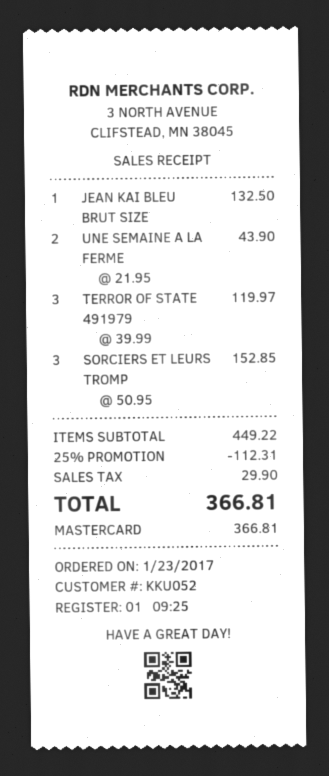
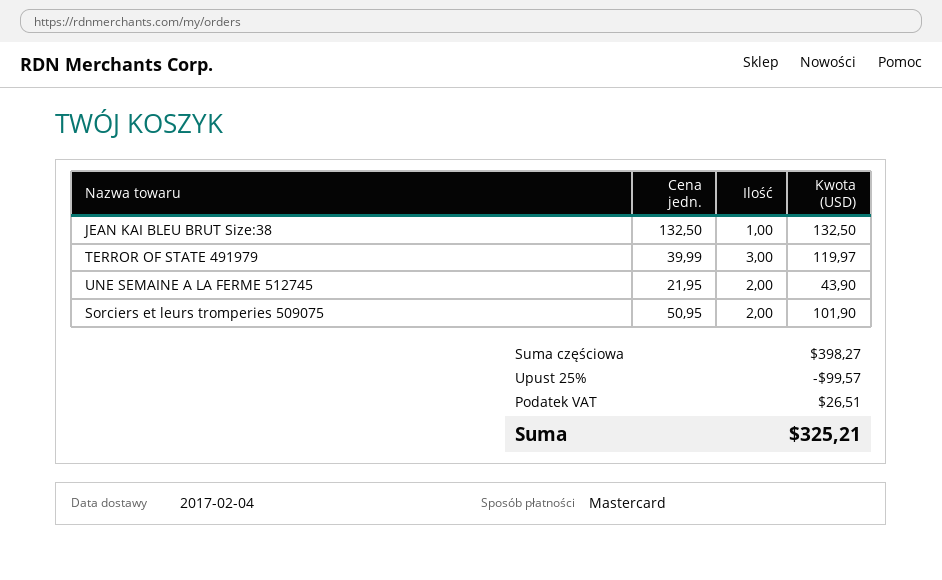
SORCIERS ET LEURS TROMP: 3 x 50.95 = 152.85 -> 2 x 50.95 = 101.90
subtotal: 449.22 -> 398.27
discount: 25% = 112.31 -> 25% = 99.57
tax: 29.90 -> 26.51
total: 366.81 -> 325.21

